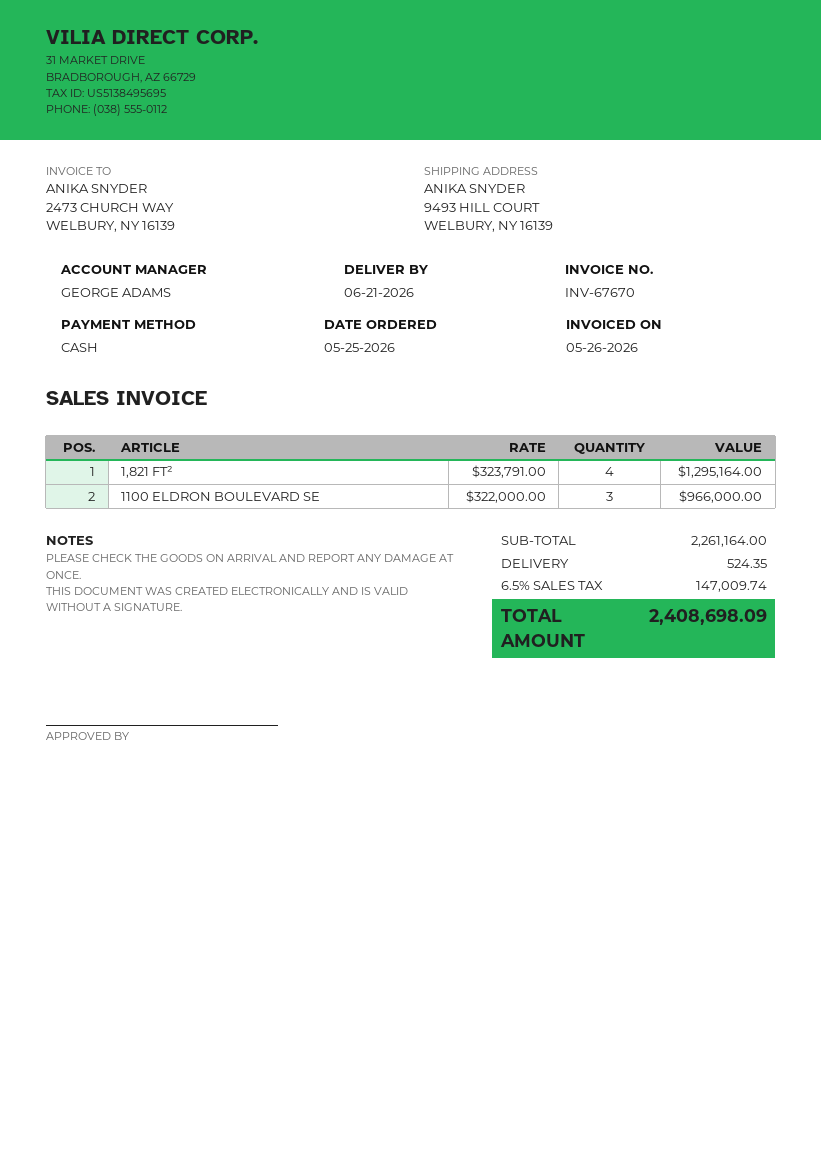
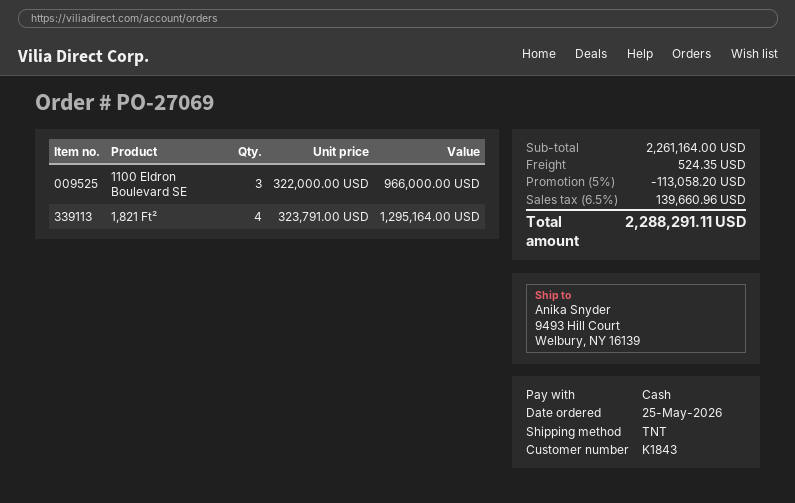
discount: none -> 5% = 113058.20
tax: 6.5% = 147009.74 -> 6.5% = 139660.96
total: 2408698.09 -> 2288291.11

